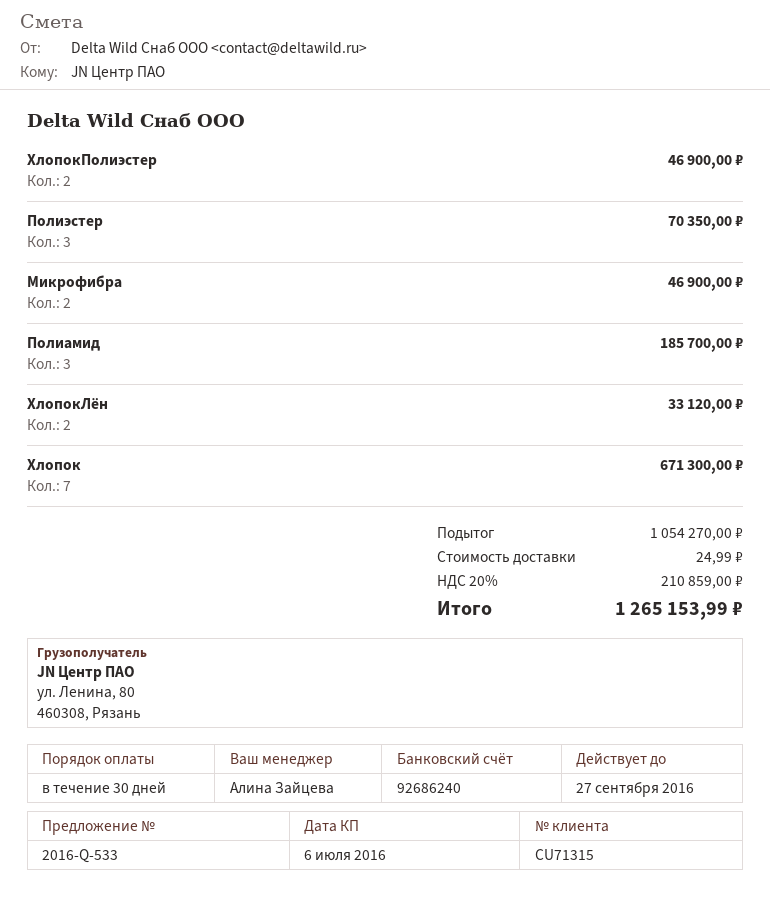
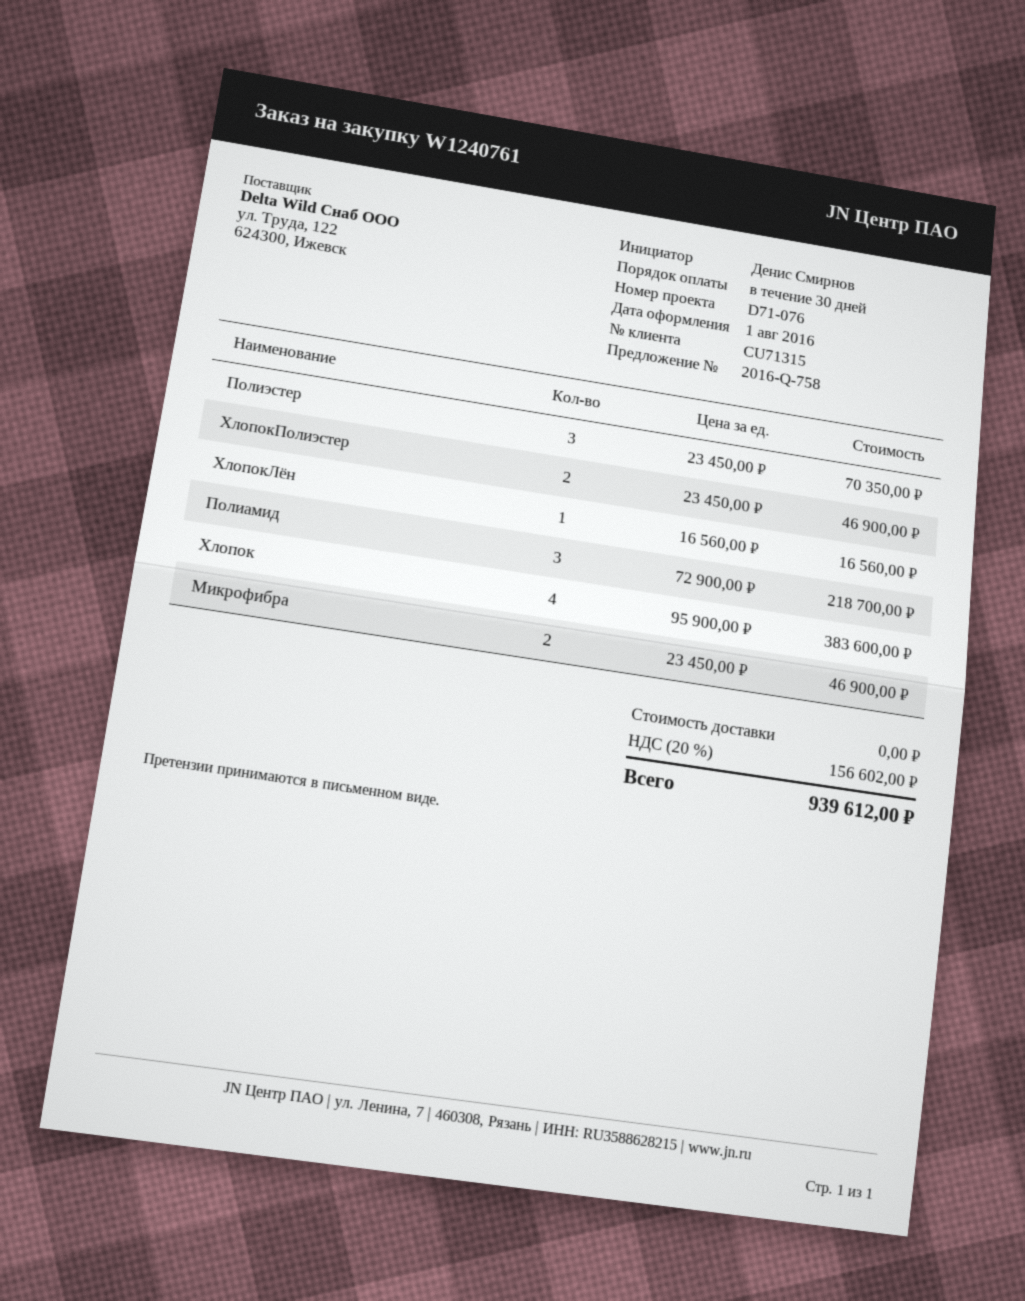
quote number: 2016-Q-533 -> 2016-Q-758
Полиамид: 3 for 185700.00 -> 3 for 218700.00
ХлопокЛён: 2 for 33120.00 -> 1 for 16560.00
Хлопок: 7 for 671300.00 -> 4 for 383600.00
shipping: 24.99 -> 0.00
tax: 20% = 210859.00 -> 20% = 156602.00
total: 1265153.99 -> 939612.00

